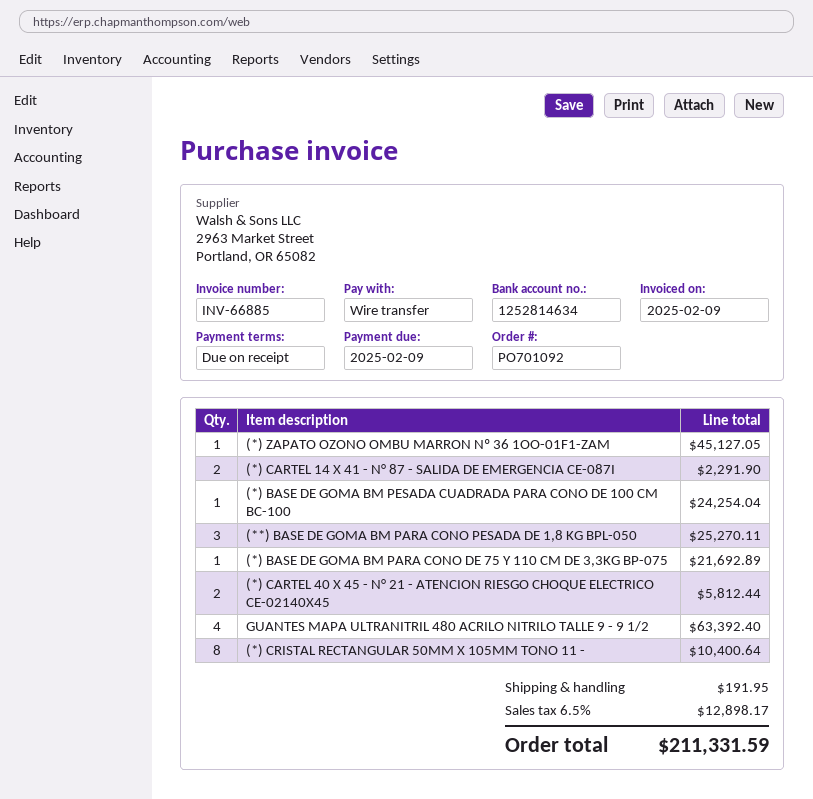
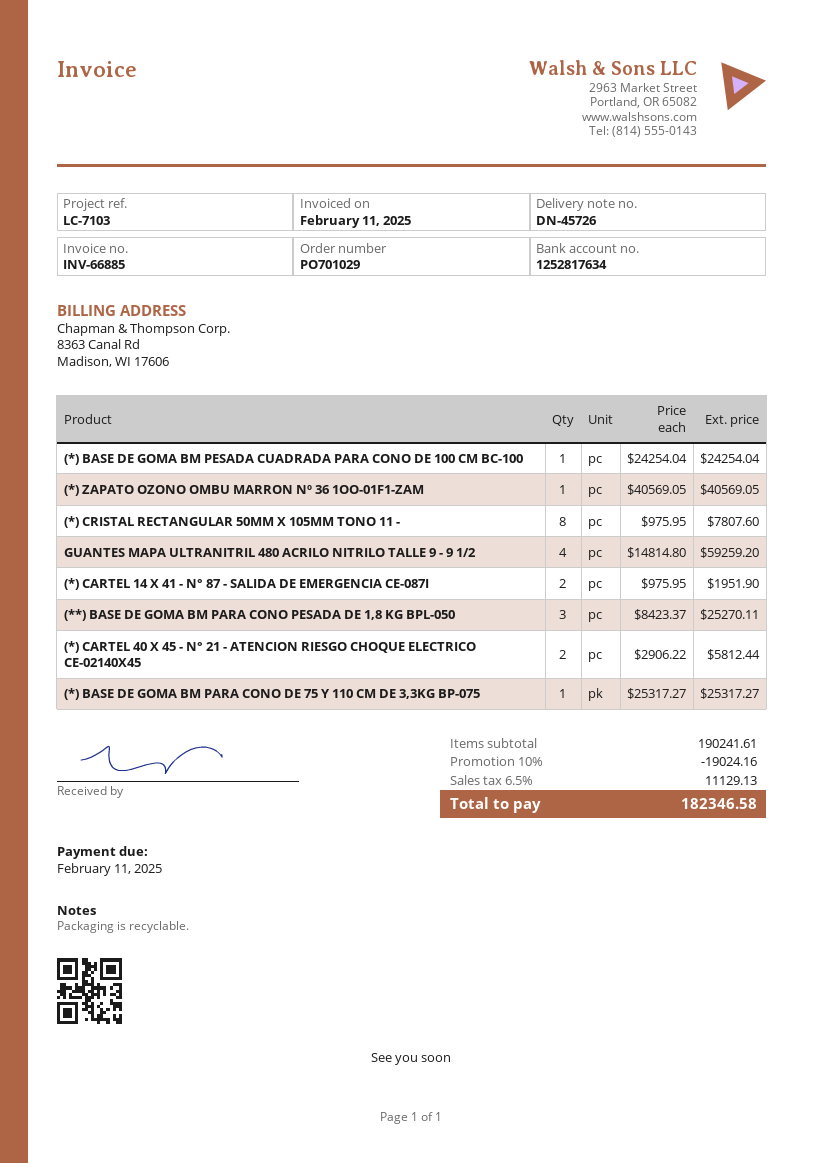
order number: PO701092 -> PO701029
invoice date: 2025-02-09 -> 2025-02-11
due date: 2025-02-09 -> 2025-02-11
bank account: 1252814634 -> 1252817634
(*) ZAPATO OZONO OMBU MARRON Nº 36 1OO-01F1-ZAM: 1 for 45127.05 -> 1 for 40569.05
(*) CARTEL 14 X 41 - N° 87 - SALIDA DE EMERGENCIA CE-087I: 2 for 2291.90 -> 2 for 1951.90
(*) BASE DE GOMA BM PARA CONO DE 75 Y 110 CM DE 3,3KG BP-075: 1 for 21692.89 -> 1 for 25317.27
GUANTES MAPA ULTRANITRIL 480 ACRILO NITRILO TALLE 9 - 9 1/2: 4 for 63392.40 -> 4 for 59259.20
(*) CRISTAL RECTANGULAR 50MM X 105MM TONO 11 -: 8 for 10400.64 -> 8 for 7807.60
discount: none -> 10% = 19024.16
shipping: 191.95 -> none
tax: 6.5% = 12898.17 -> 6.5% = 11129.13
total: 211331.59 -> 182346.58

